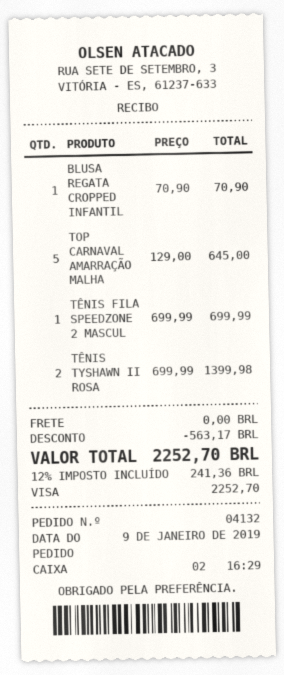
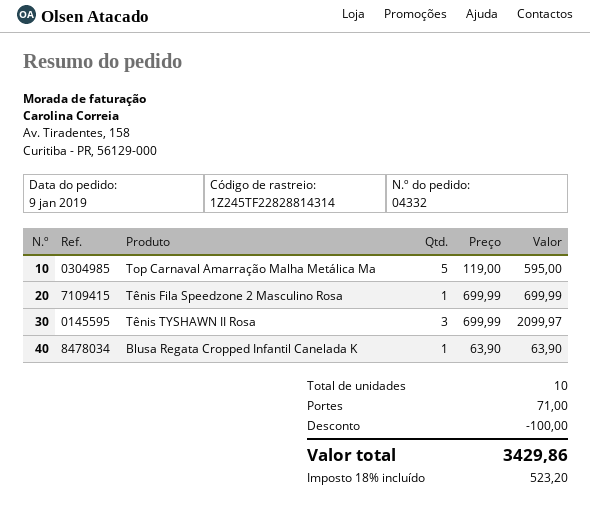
order number: 04132 -> 04332
BLUSA REGATA CROPPED INFANTIL: 1 x 70.90 = 70.90 -> 1 x 63.90 = 63.90
TOP CARNAVAL AMARRAÇÃO MALHA: 5 x 129.00 = 645.00 -> 5 x 119.00 = 595.00
TÊNIS TYSHAWN II ROSA: 2 x 699.99 = 1399.98 -> 3 x 699.99 = 2099.97
discount: 563.17 -> 100.00
shipping: 0.00 -> 71.00
tax: 12% = 241.36 -> 18% = 523.20
total: 2252.70 -> 3429.86

